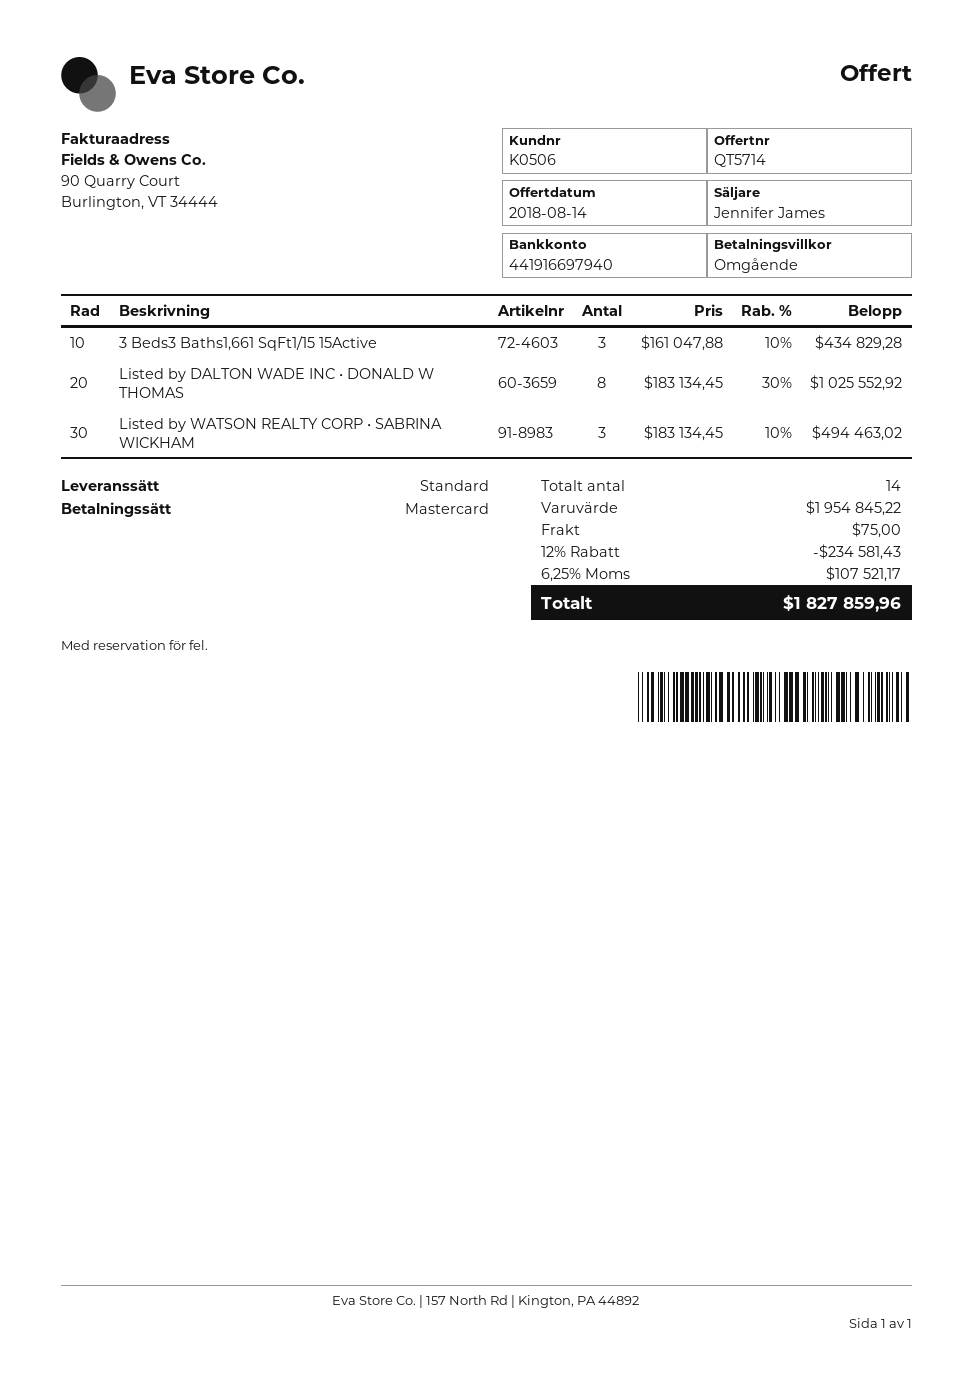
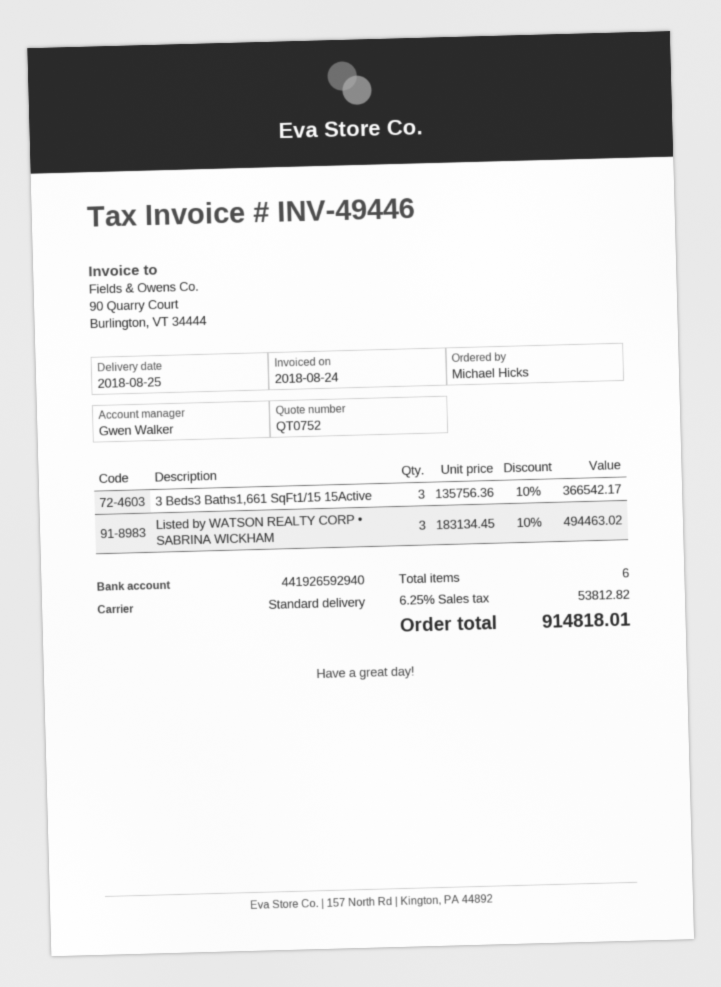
quote number: QT5714 -> QT0752
sales rep: Jennifer James -> Gwen Walker
bank account: 441916697940 -> 441926592940
3 Beds3 Baths1,661 SqFt1/15 15Active: 3 x 161047.88 - 10% = 434829.28 -> 3 x 135756.36 - 10% = 366542.17
Listed by DALTON WADE INC • DONALD W THOMAS: 8 x 183134.45 - 30% = 1025552.92 -> none
total quantity: 14 -> 6
discount: 12% = 234581.43 -> none
shipping: 75.00 -> none
tax: 6.25% = 107521.17 -> 6.25% = 53812.82
total: 1827859.96 -> 914818.01

